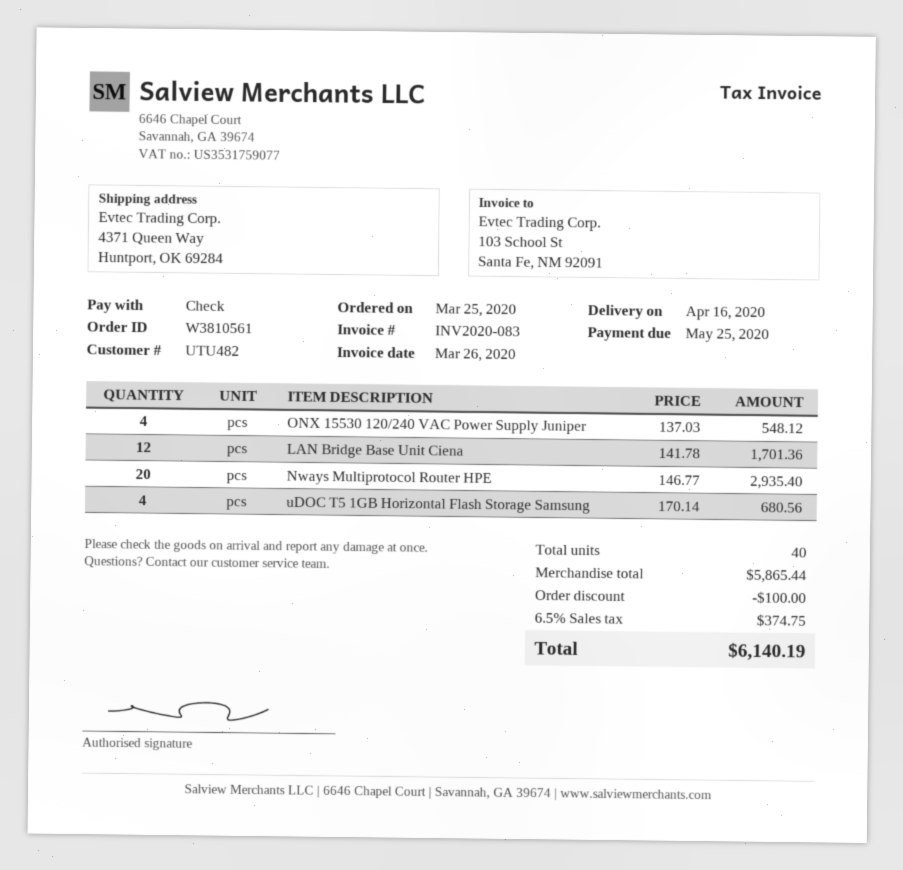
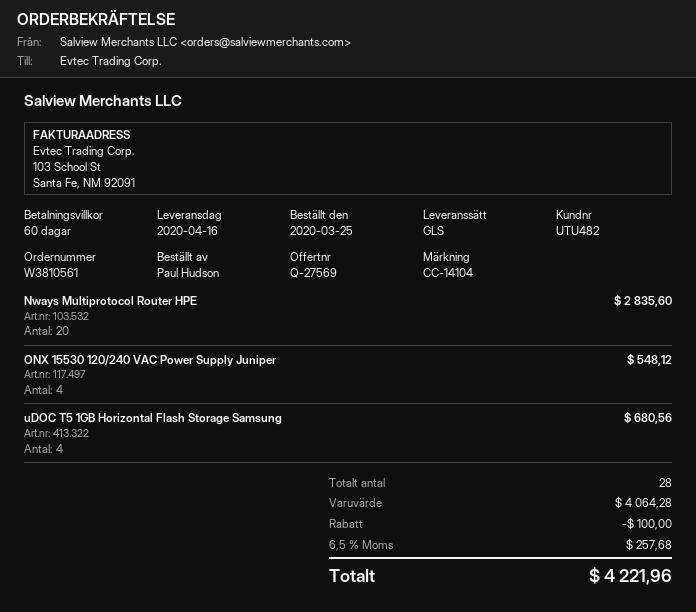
LAN Bridge Base Unit Ciena: 12 for 1701.36 -> none
Nways Multiprotocol Router HPE: 20 for 2935.40 -> 20 for 2835.60
total quantity: 40 -> 28
subtotal: 5865.44 -> 4064.28
tax: 6.5% = 374.75 -> 6.5% = 257.68
total: 6140.19 -> 4221.96

